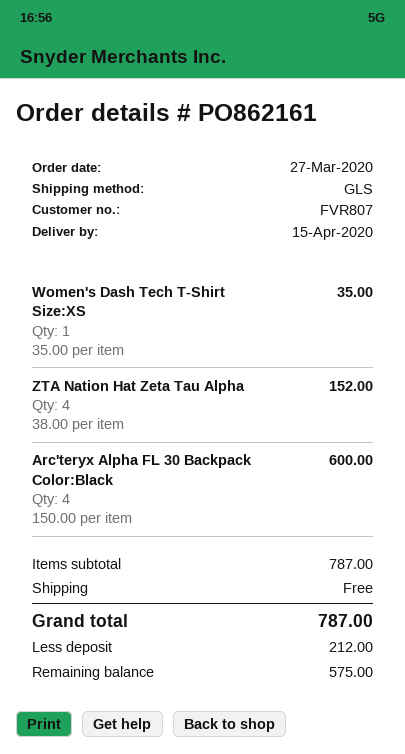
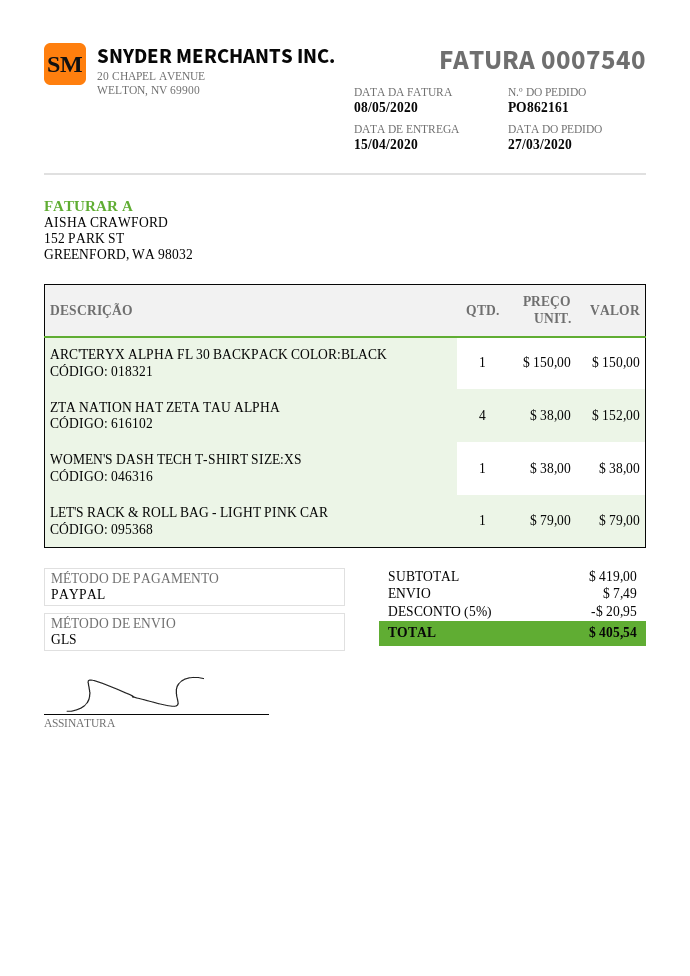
Women's Dash Tech T-Shirt Size:XS: 1 x 35.00 = 35.00 -> 1 x 38.00 = 38.00
Arc'teryx Alpha FL 30 Backpack Color:Black: 4 x 150.00 = 600.00 -> 1 x 150.00 = 150.00
LET'S RACK & ROLL BAG - LIGHT PINK CAR: none -> 1 x 79.00 = 79.00
subtotal: 787.00 -> 419.00
discount: none -> 5% = 20.95
shipping: 0.00 -> 7.49
total: 787.00 -> 405.54

